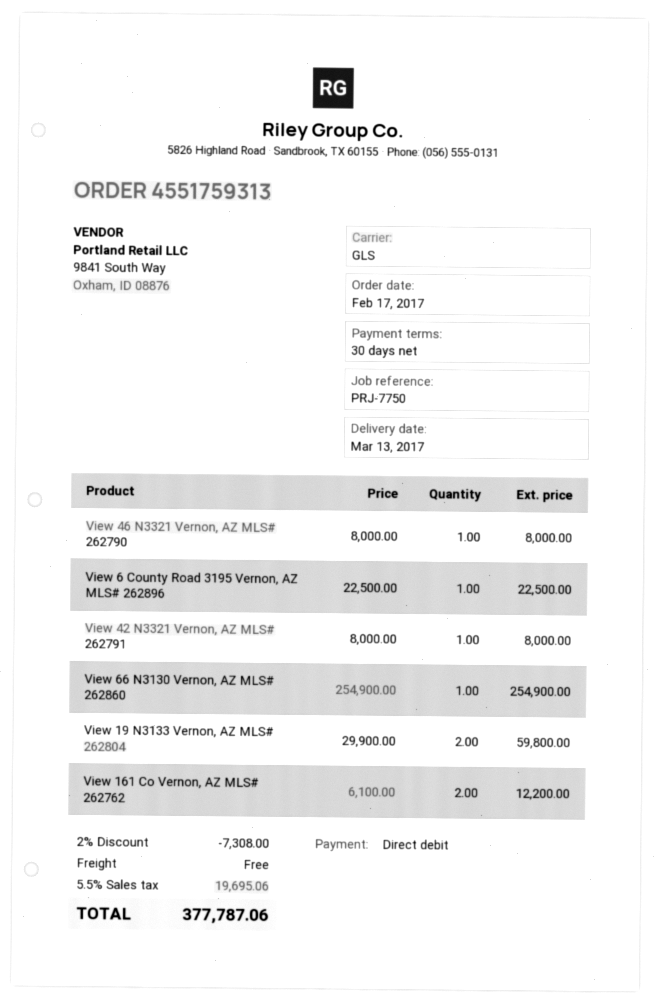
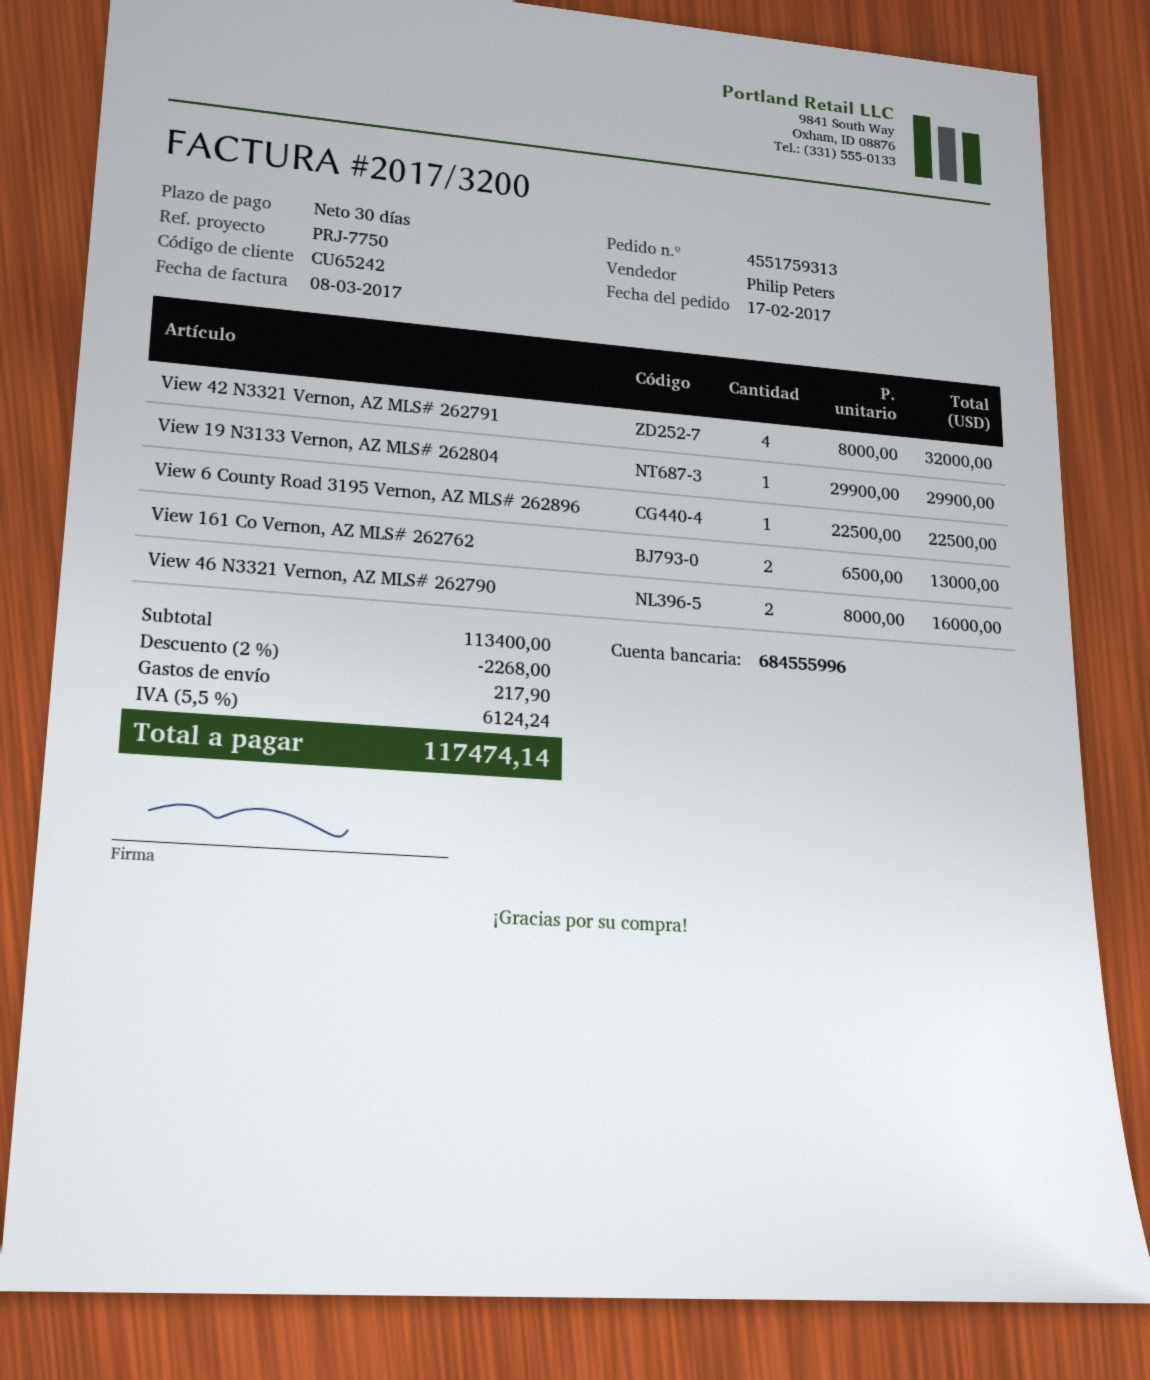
View 46 N3321 Vernon, AZ MLS# 262790: 1 x 8000.00 = 8000.00 -> 2 x 8000.00 = 16000.00
View 42 N3321 Vernon, AZ MLS# 262791: 1 x 8000.00 = 8000.00 -> 4 x 8000.00 = 32000.00
View 66 N3130 Vernon, AZ MLS# 262860: 1 x 254900.00 = 254900.00 -> none
View 19 N3133 Vernon, AZ MLS# 262804: 2 x 29900.00 = 59800.00 -> 1 x 29900.00 = 29900.00
View 161 Co Vernon, AZ MLS# 262762: 2 x 6100.00 = 12200.00 -> 2 x 6500.00 = 13000.00
discount: 2% = 7308.00 -> 2% = 2268.00
shipping: 0.00 -> 217.90
tax: 5.5% = 19695.06 -> 5.5% = 6124.24
total: 377787.06 -> 117474.14

